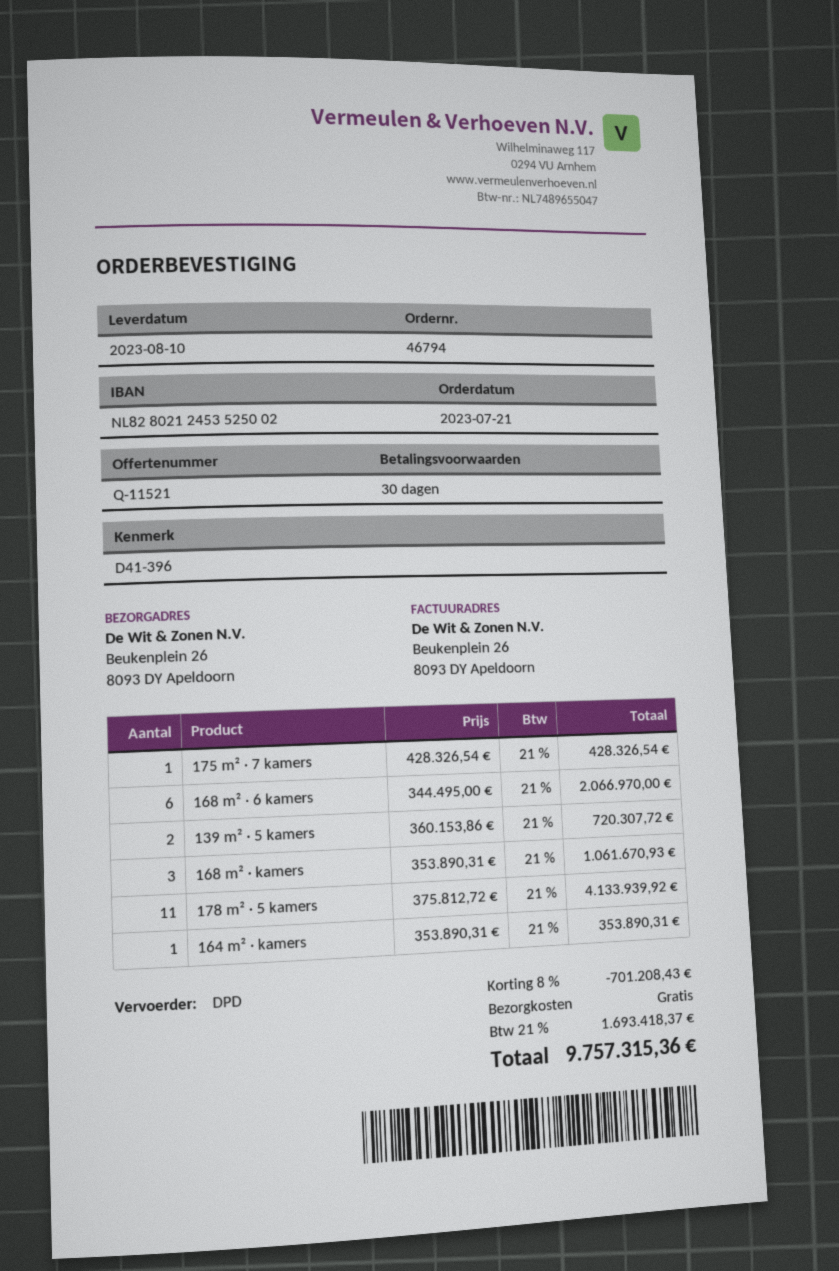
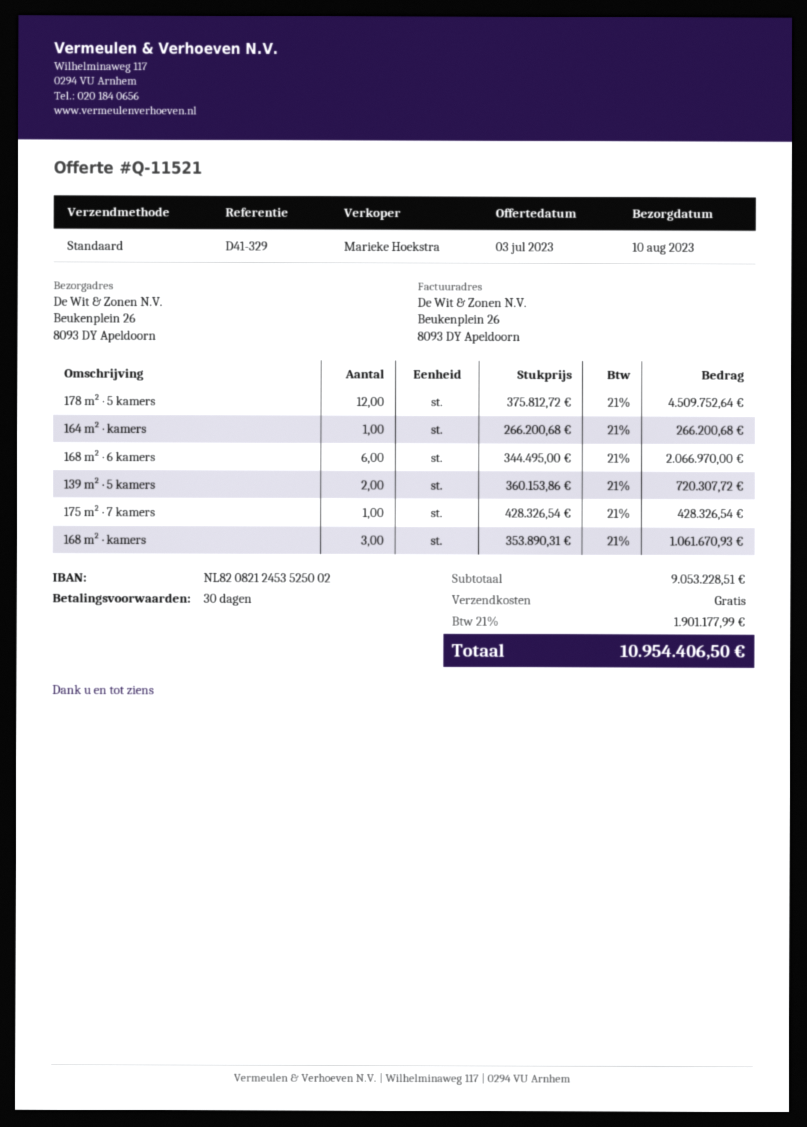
reference: D41-396 -> D41-329
bank account: NL8280212453525002 -> NL8208212453525002
shipping method: DPD -> standard
178 m² · 5 kamers: 11 x 375812.72 = 4133939.92 -> 12 x 375812.72 = 4509752.64
164 m² · kamers: 1 x 353890.31 = 353890.31 -> 1 x 266200.68 = 266200.68
discount: 8% = 701208.43 -> none
tax: 21% = 1693418.37 -> 21% = 1901177.99
total: 9757315.36 -> 10954406.50

